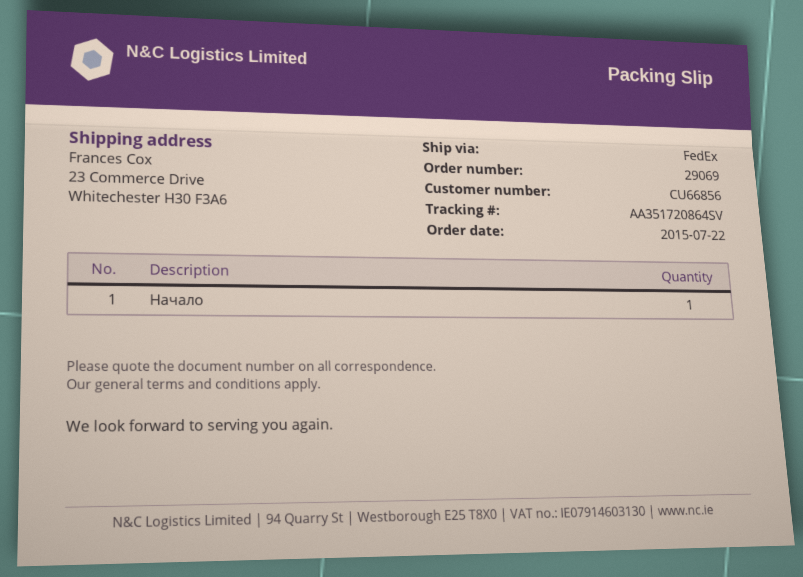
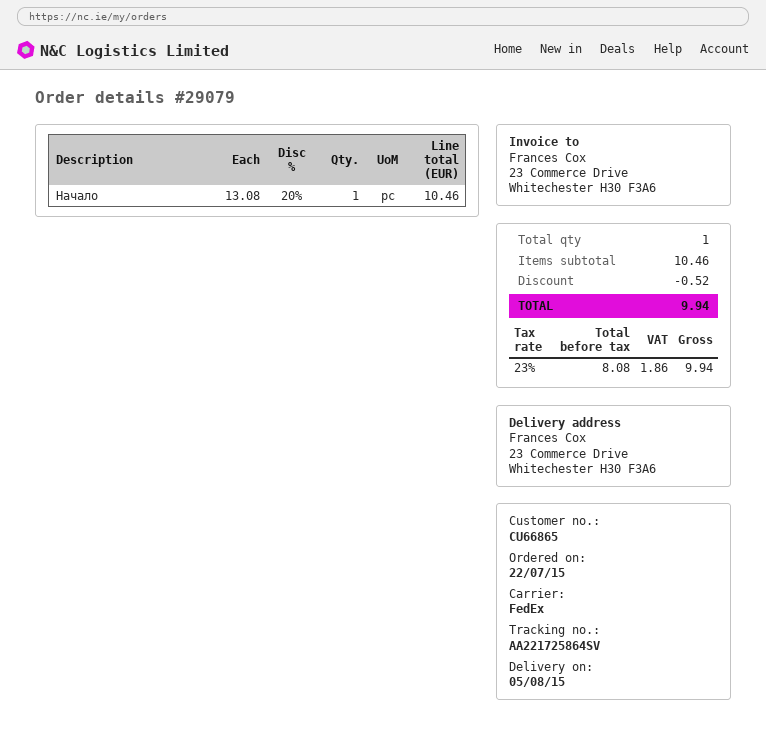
order number: 29069 -> 29079
customer number: CU66856 -> CU66865
tracking number: AA351720864SV -> AA221725864SV

